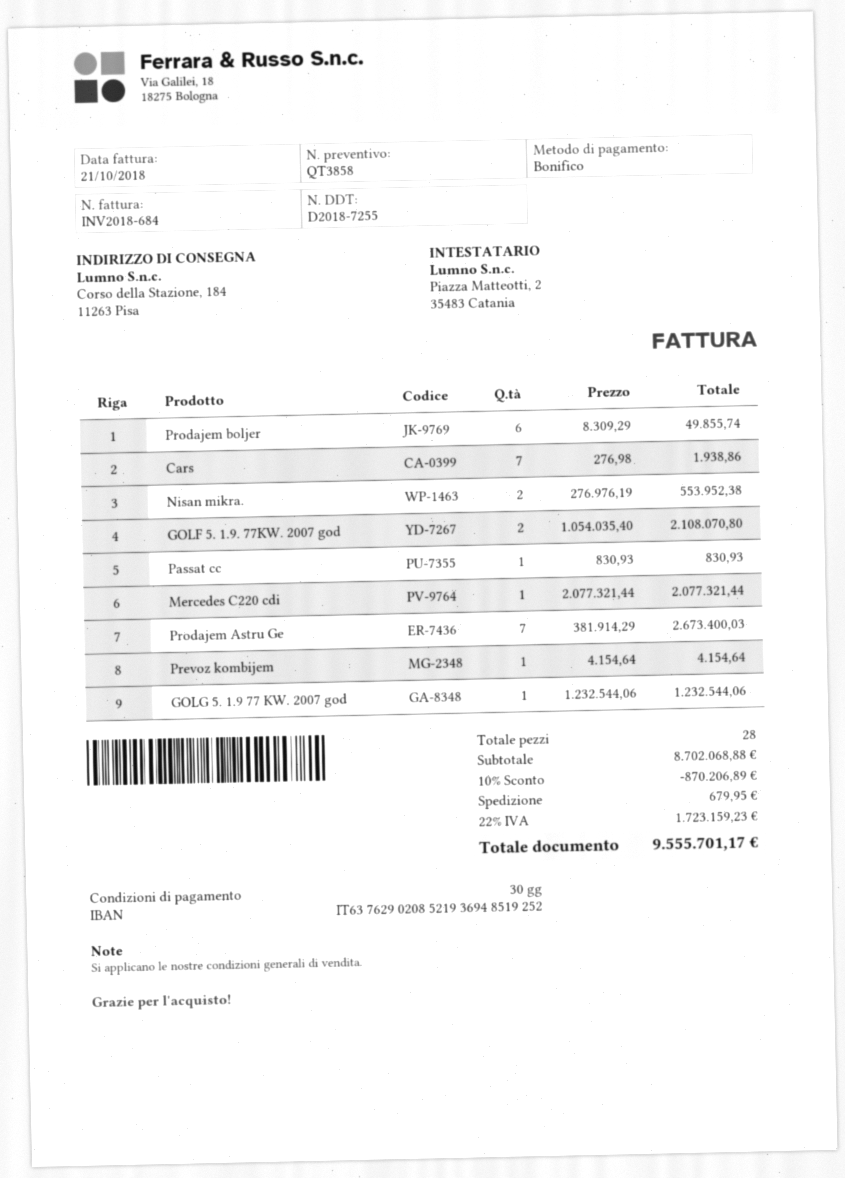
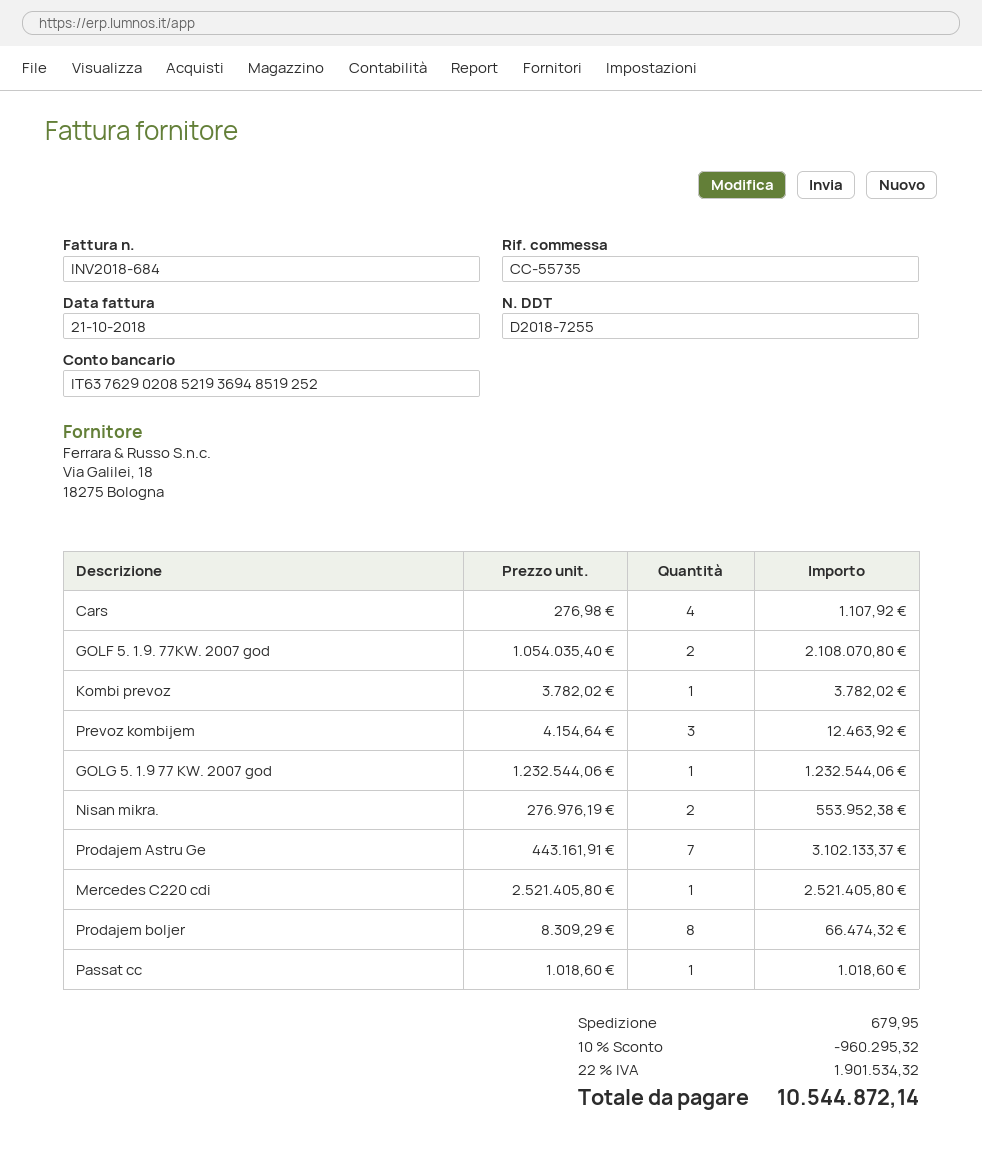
Prodajem boljer: 6 x 8309.29 = 49855.74 -> 8 x 8309.29 = 66474.32
Cars: 7 x 276.98 = 1938.86 -> 4 x 276.98 = 1107.92
Passat cc: 1 x 830.93 = 830.93 -> 1 x 1018.60 = 1018.60
Mercedes C220 cdi: 1 x 2077321.44 = 2077321.44 -> 1 x 2521405.80 = 2521405.80
Prodajem Astru Ge: 7 x 381914.29 = 2673400.03 -> 7 x 443161.91 = 3102133.37
Prevoz kombijem: 1 x 4154.64 = 4154.64 -> 3 x 4154.64 = 12463.92
Kombi prevoz: none -> 1 x 3782.02 = 3782.02
discount: 10% = 870206.89 -> 10% = 960295.32
tax: 22% = 1723159.23 -> 22% = 1901534.32
total: 9555701.17 -> 10544872.14

